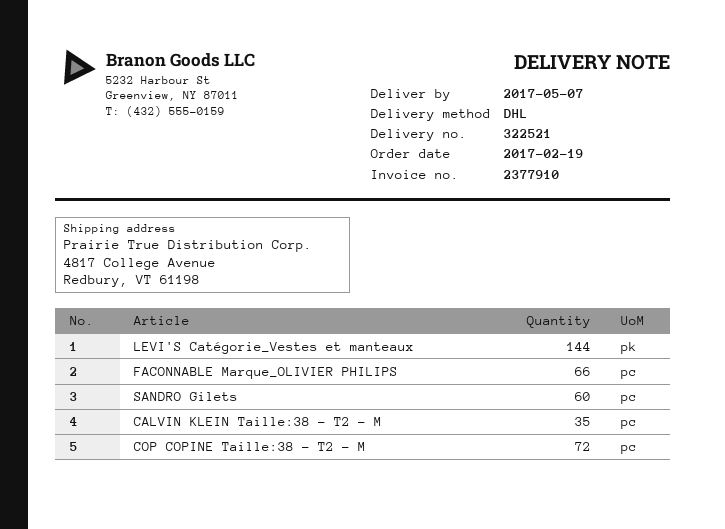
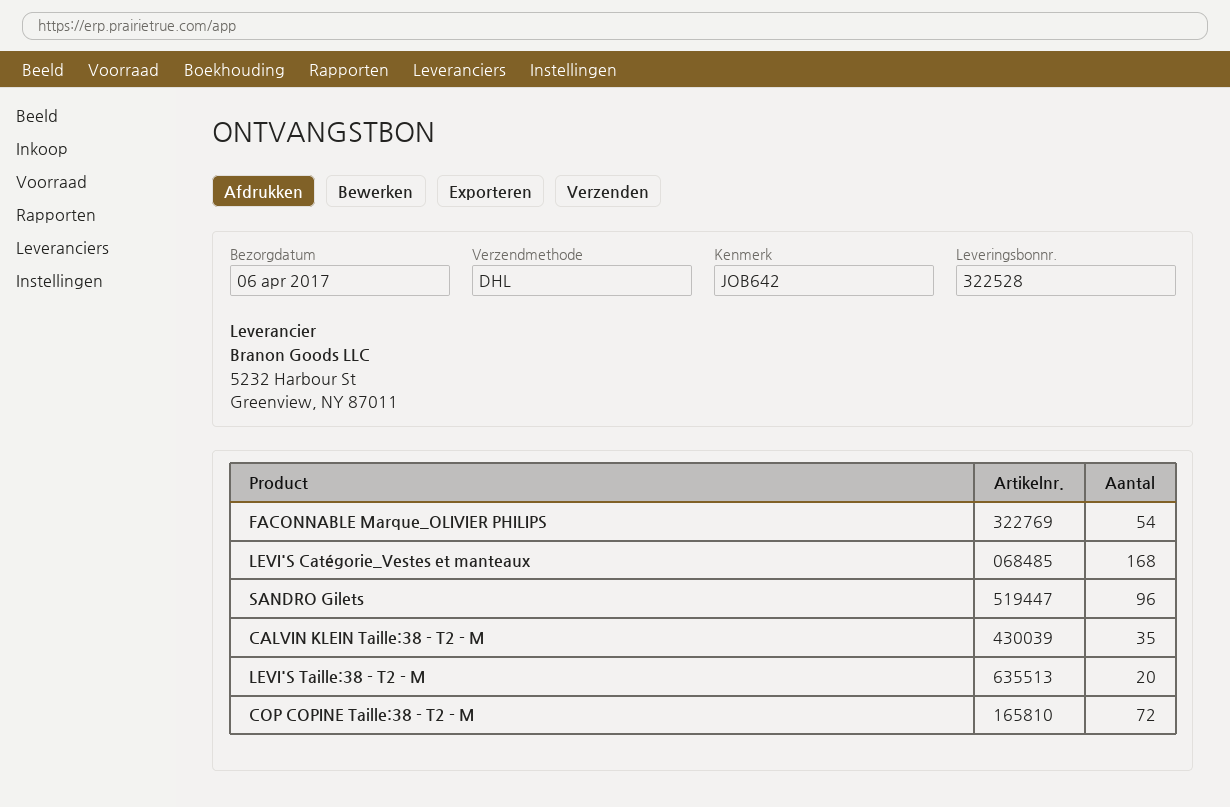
delivery note number: 322521 -> 322528
delivery date: 2017-05-07 -> 2017-04-06
LEVI'S Catégorie_Vestes et manteaux: 144 -> 168
FACONNABLE Marque_OLIVIER PHILIPS: 66 -> 54
SANDRO Gilets: 60 -> 96
LEVI'S Taille:38 - T2 - M: none -> 20

